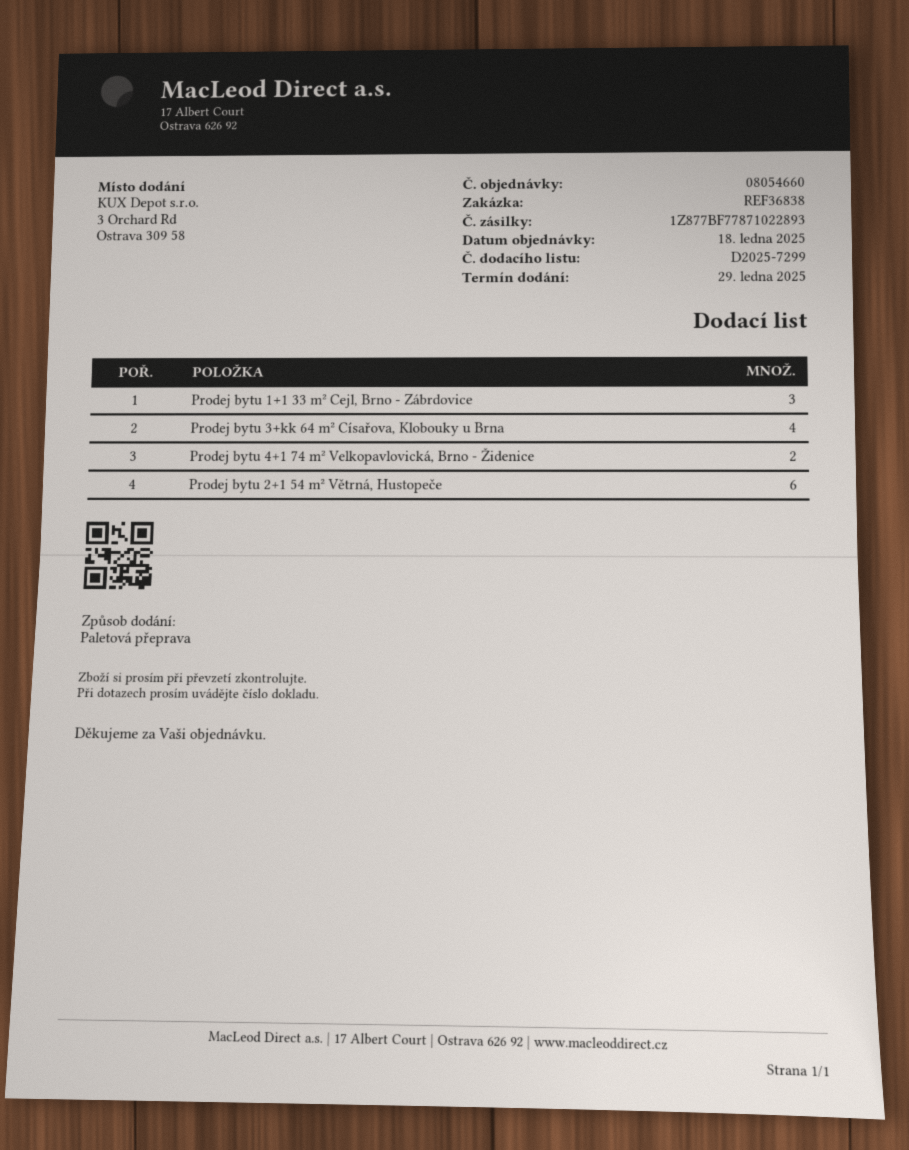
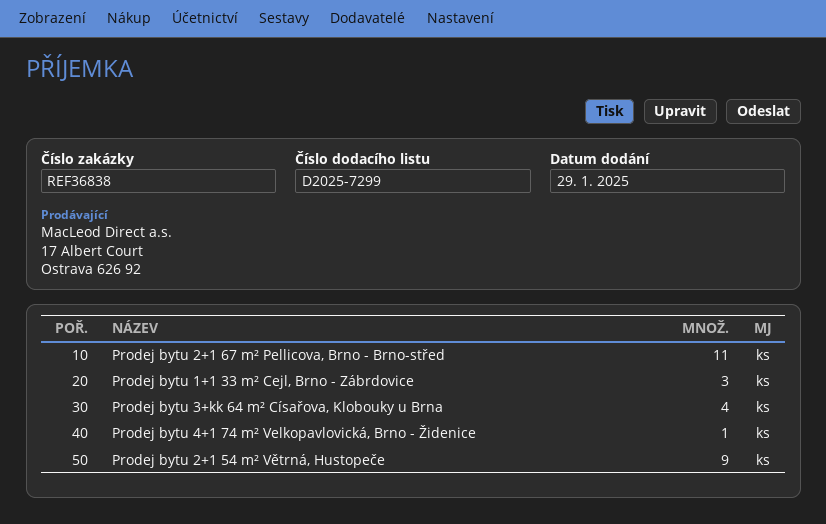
Prodej bytu 4+1 74 m² Velkopavlovická, Brno - Židenice: 2 -> 1
Prodej bytu 2+1 54 m² Větrná, Hustopeče: 6 -> 9
Prodej bytu 2+1 67 m² Pellicova, Brno - Brno-střed: none -> 11

